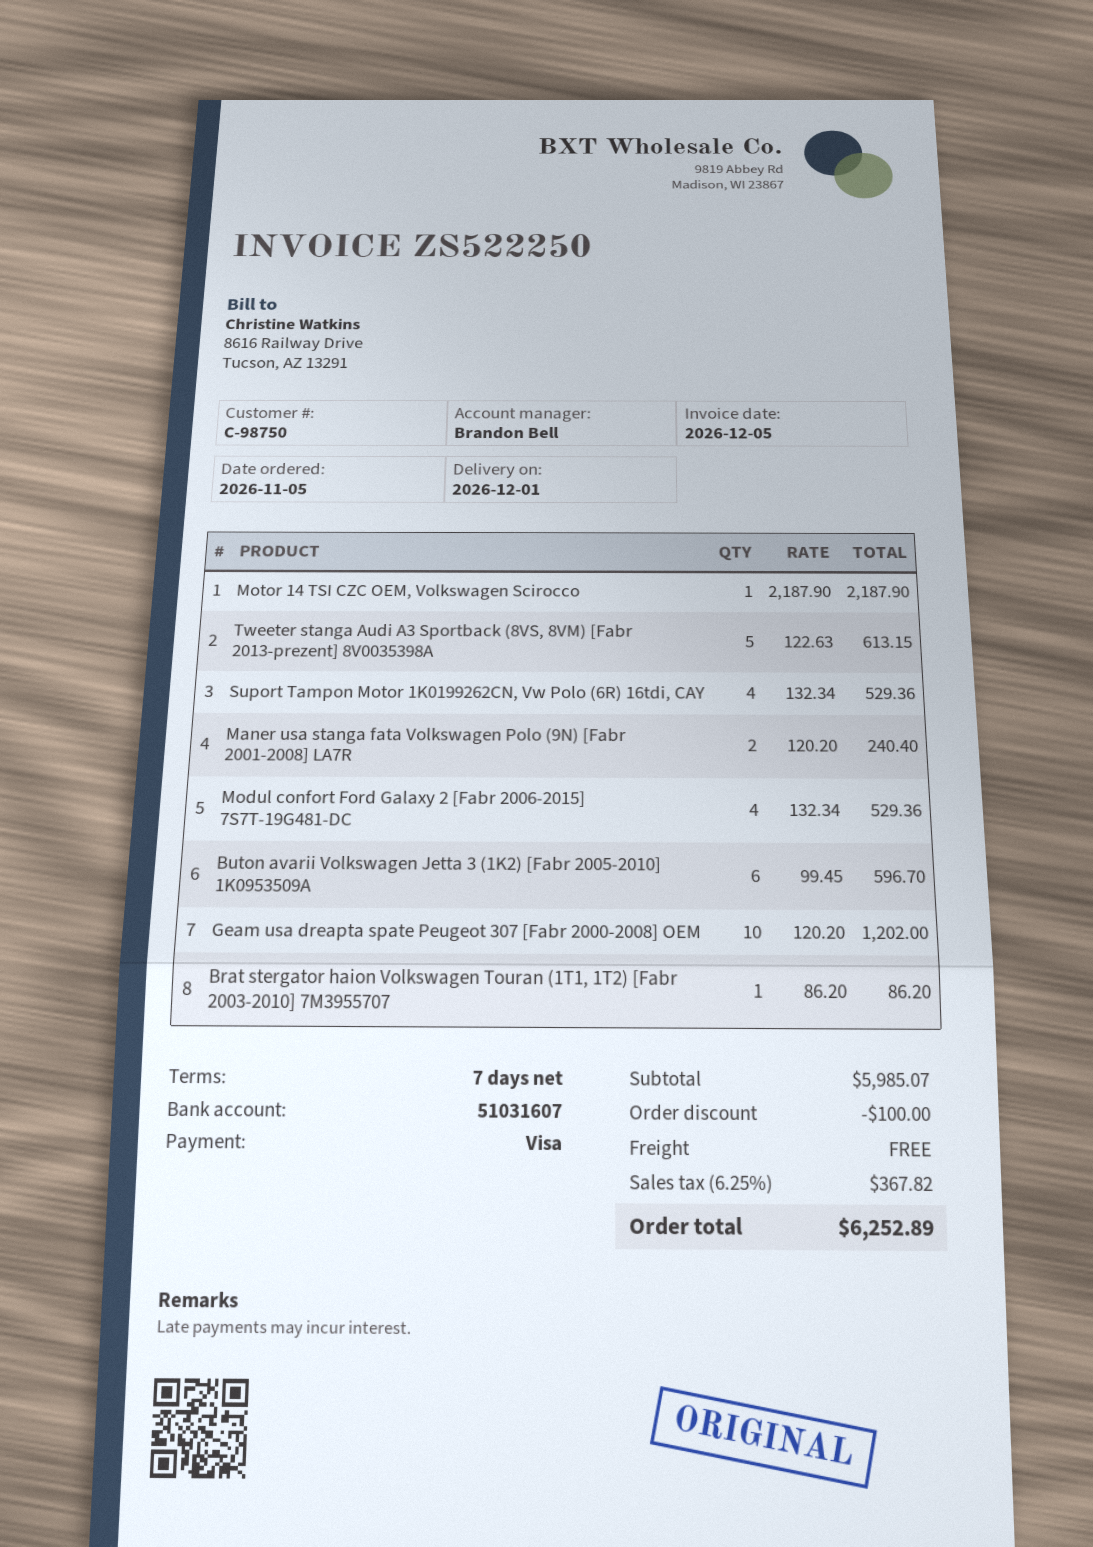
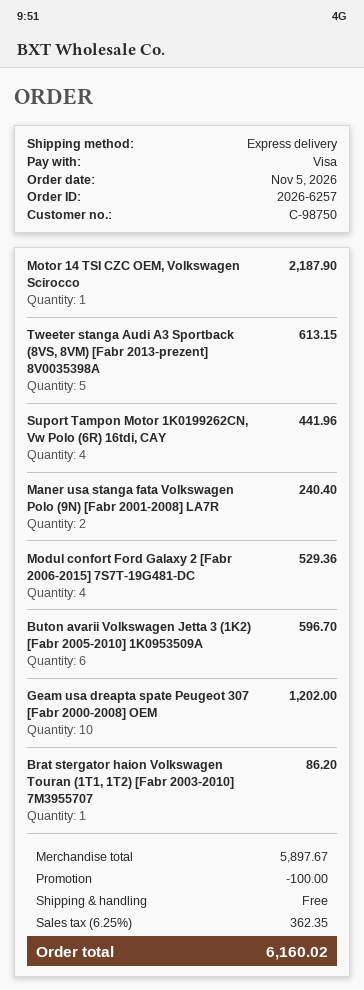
Suport Tampon Motor 1K0199262CN, Vw Polo (6R) 16tdi, CAY: 4 for 529.36 -> 4 for 441.96
subtotal: 5985.07 -> 5897.67
tax: 6.25% = 367.82 -> 6.25% = 362.35
total: 6252.89 -> 6160.02

